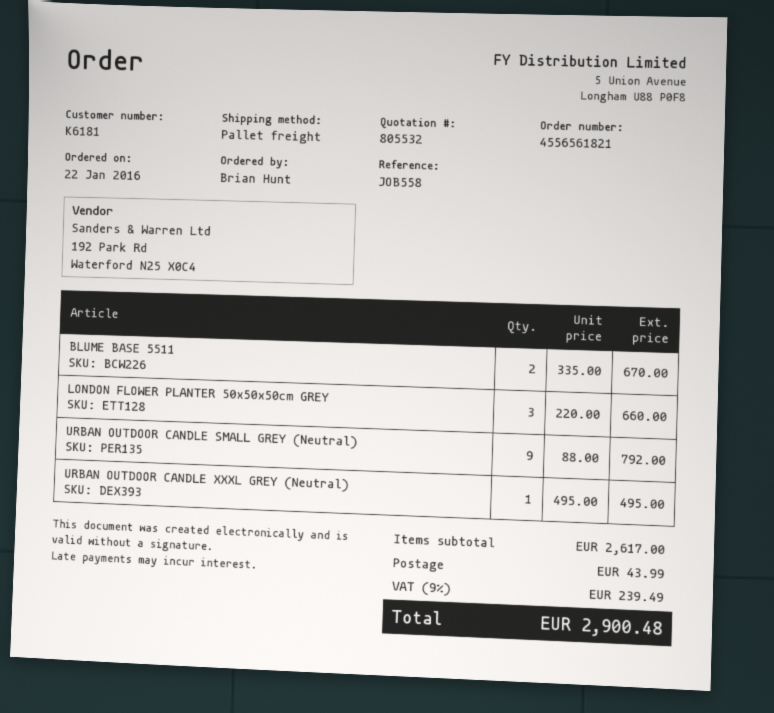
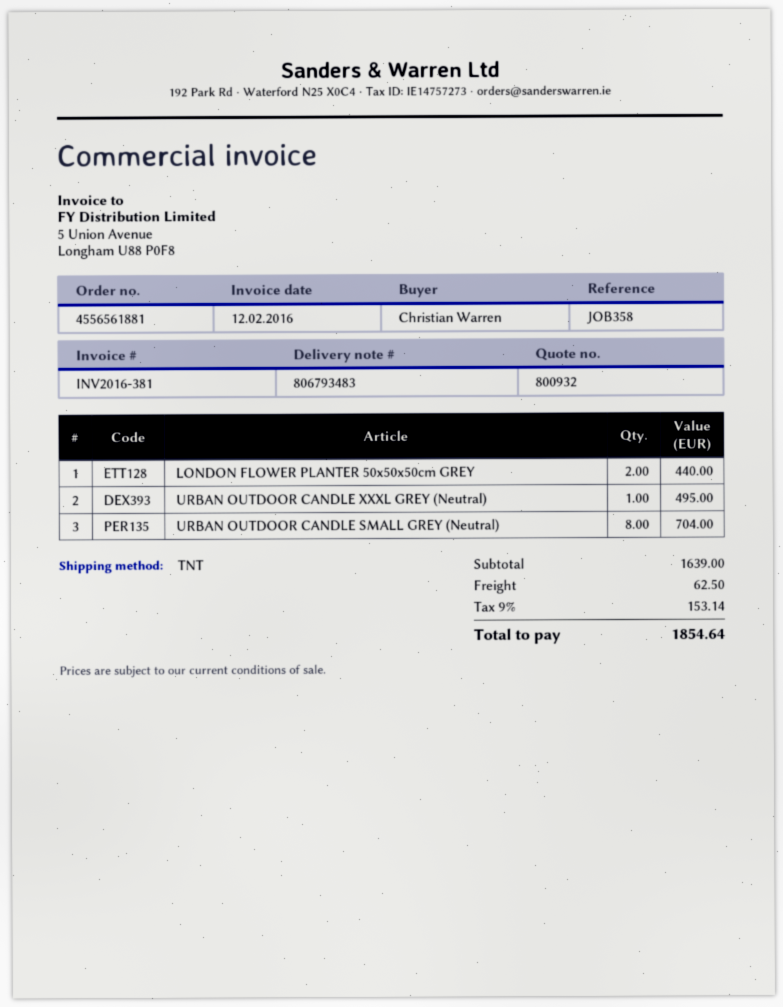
quote number: 805532 -> 800932
order number: 4556561821 -> 4556561881
reference: JOB558 -> JOB358
ordered by: Brian Hunt -> Christian Warren
shipping method: pallet freight -> TNT
BLUME BASE 5511: 2 for 670.00 -> none
LONDON FLOWER PLANTER 50x50x50cm GREY: 3 for 660.00 -> 2 for 440.00
URBAN OUTDOOR CANDLE SMALL GREY (Neutral): 9 for 792.00 -> 8 for 704.00
subtotal: 2617.00 -> 1639.00
shipping: 43.99 -> 62.50
tax: 9% = 239.49 -> 9% = 153.14
total: 2900.48 -> 1854.64

